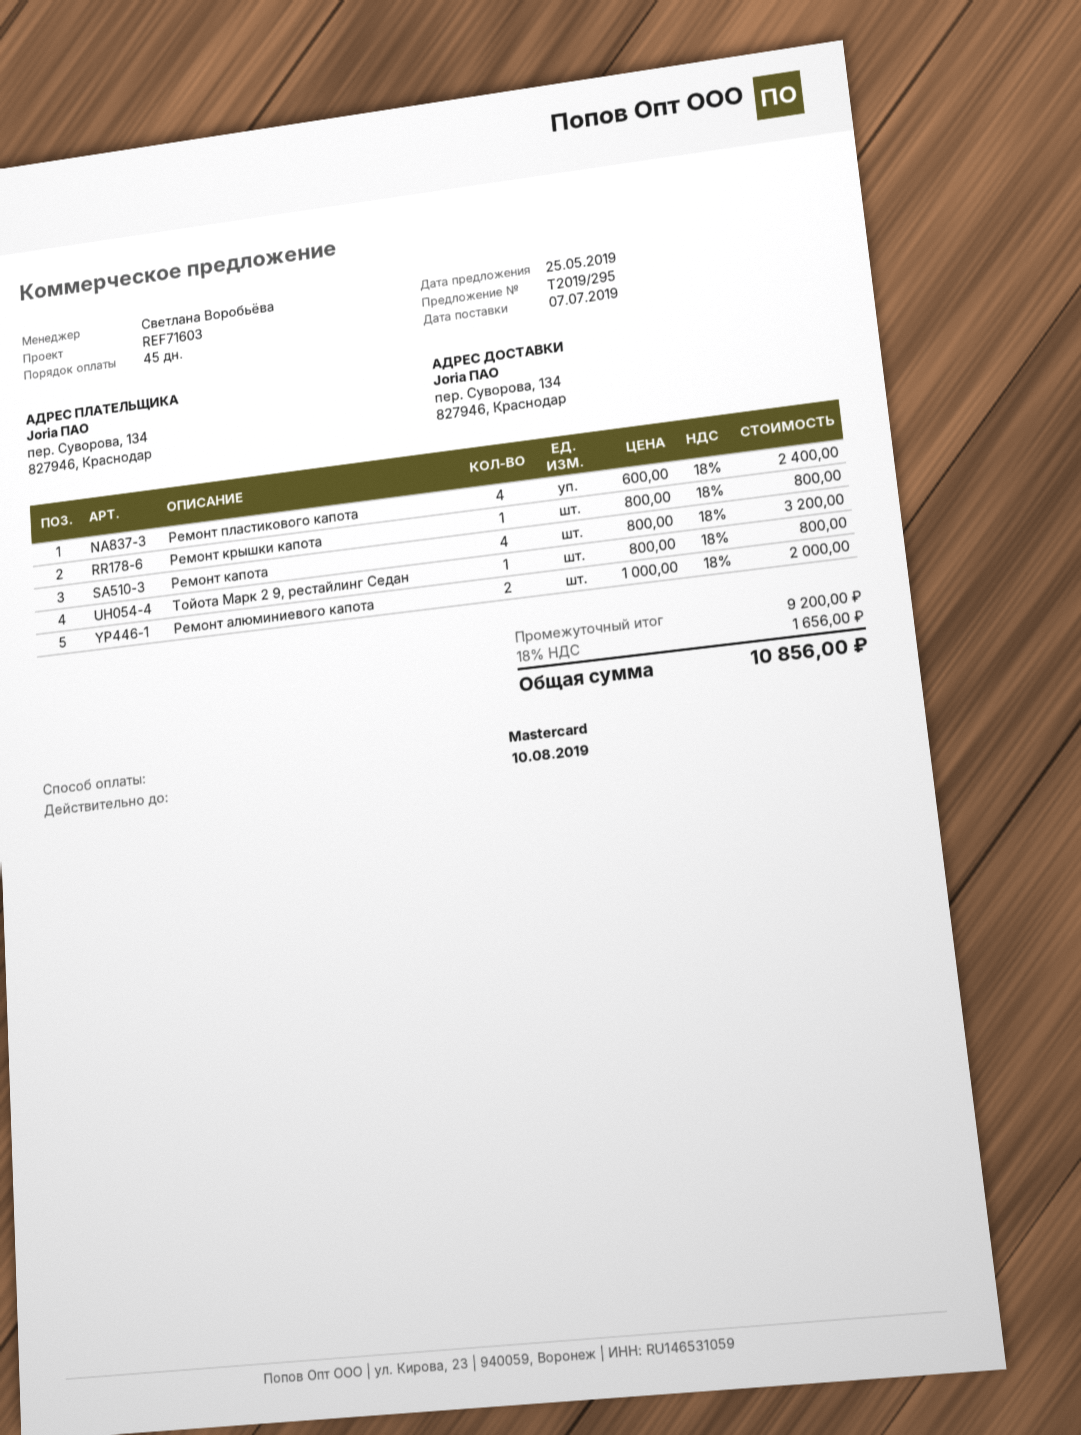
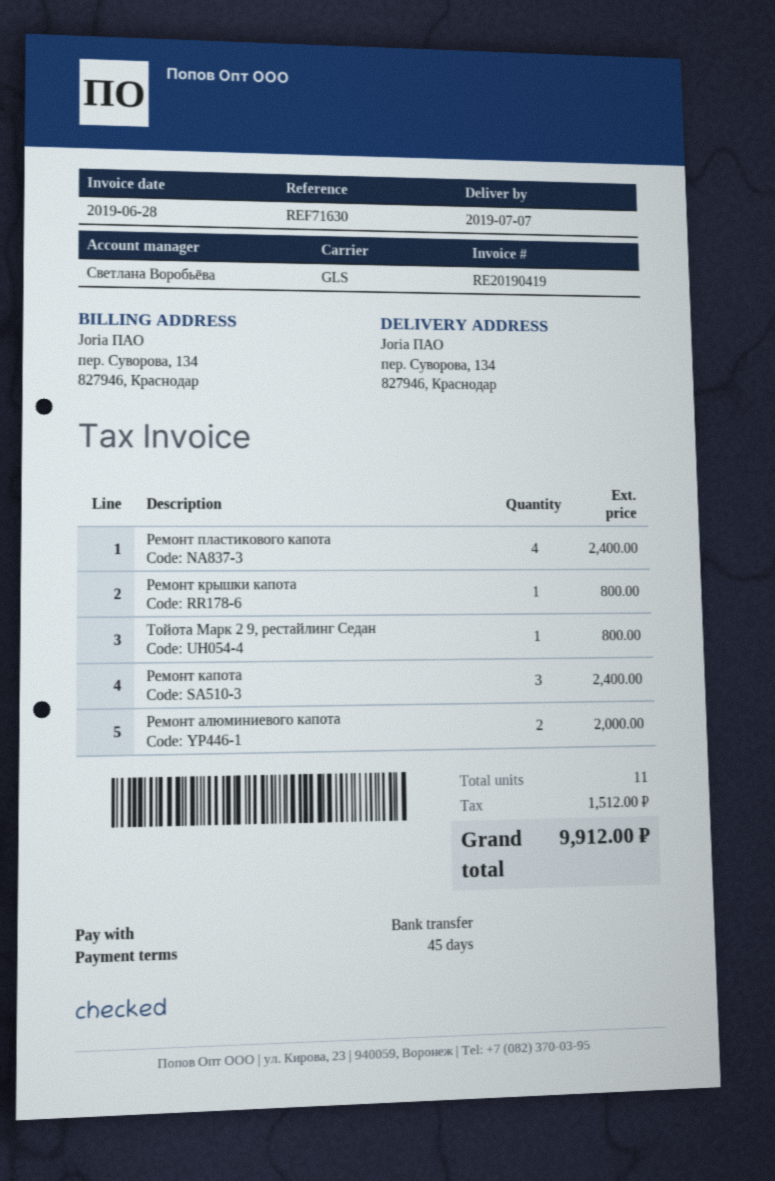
reference: REF71603 -> REF71630
payment method: Mastercard -> bank transfer
Ремонт капота: 4 for 3200.00 -> 3 for 2400.00
tax: 1656.00 -> 1512.00
total: 10856.00 -> 9912.00

